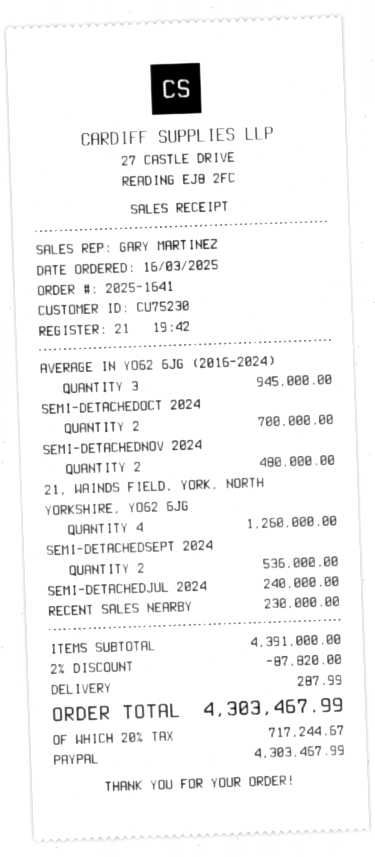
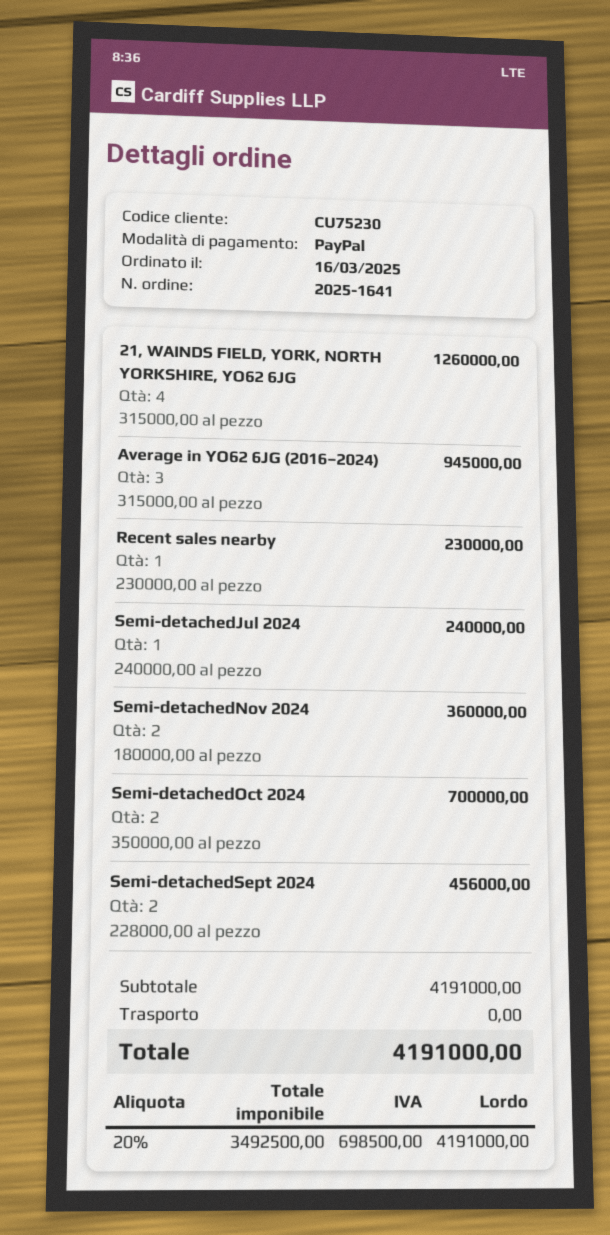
SEMI-DETACHEDNOV 2024: 2 for 480000.00 -> 2 for 360000.00
SEMI-DETACHEDSEPT 2024: 2 for 536000.00 -> 2 for 456000.00
subtotal: 4391000.00 -> 4191000.00
discount: 2% = 87820.00 -> none
shipping: 287.99 -> 0.00
tax: 20% = 717244.67 -> 20% = 698500.00
total: 4303467.99 -> 4191000.00

